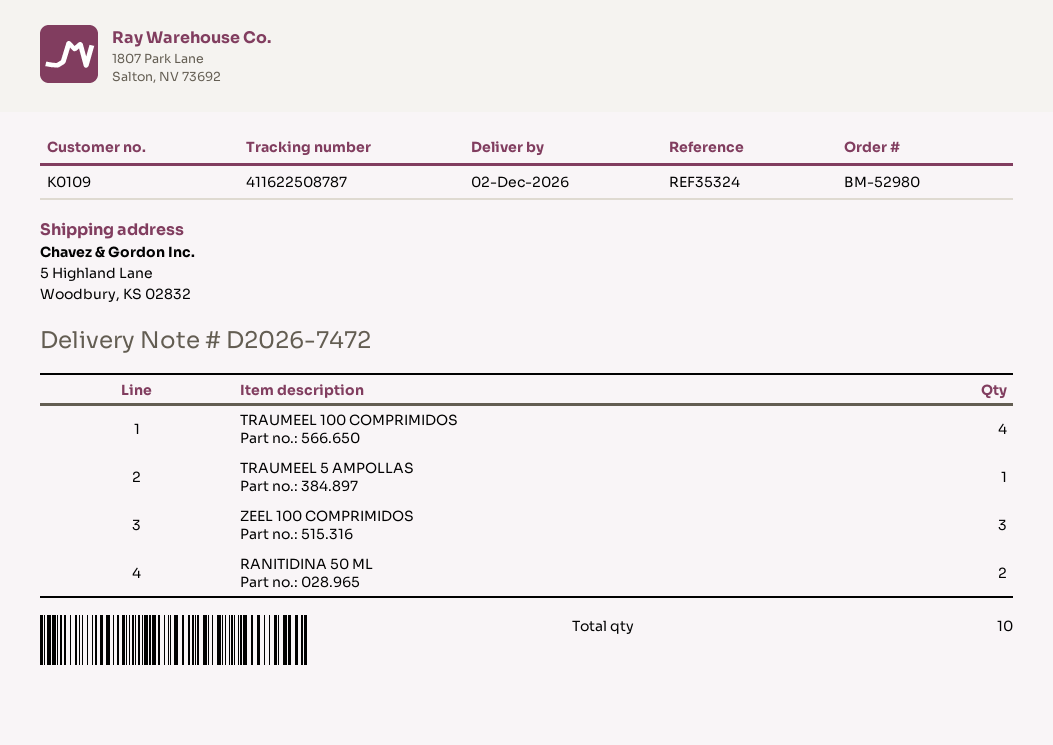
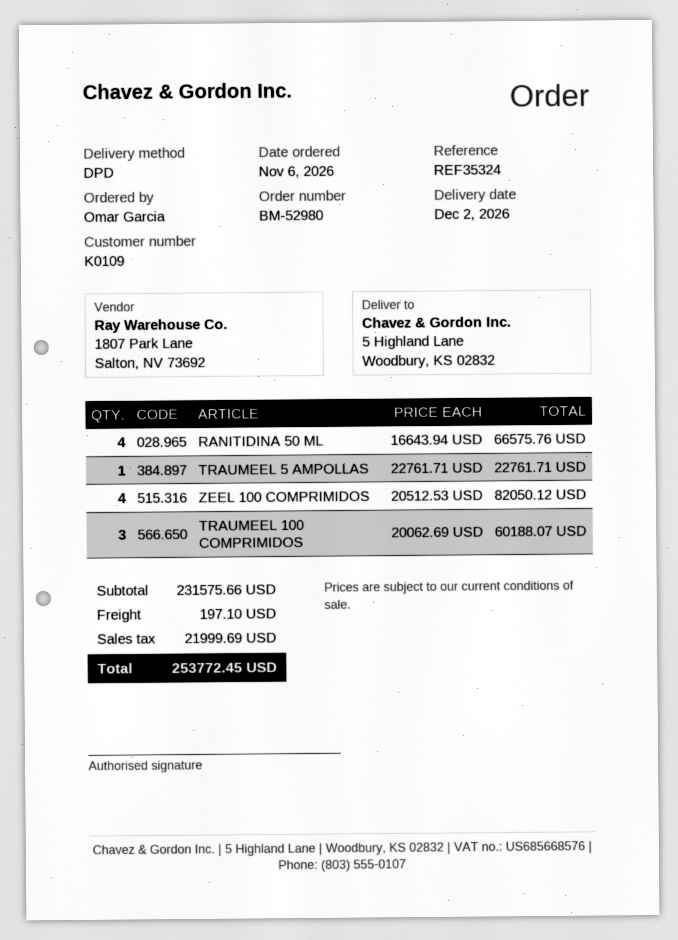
TRAUMEEL 100 COMPRIMIDOS: 4 -> 3
ZEEL 100 COMPRIMIDOS: 3 -> 4
RANITIDINA 50 ML: 2 -> 4

